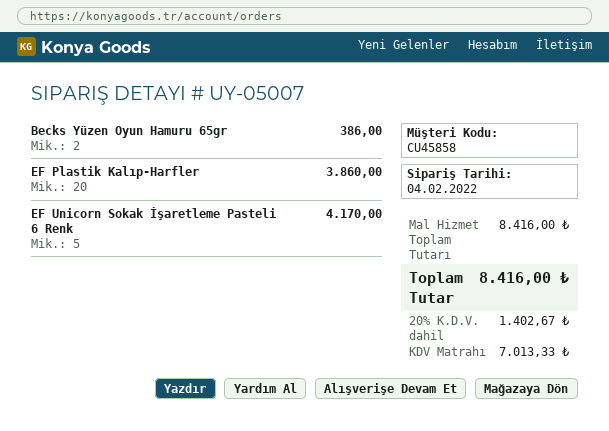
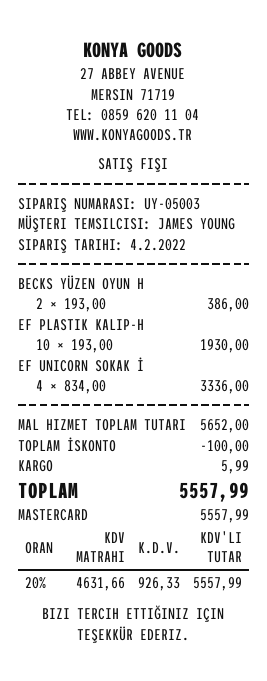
order number: UY-05007 -> UY-05003
EF Plastik Kalıp-Harfler: 20 for 3860.00 -> 10 for 1930.00
EF Unicorn Sokak İşaretleme Pasteli 6 Renk: 5 for 4170.00 -> 4 for 3336.00
subtotal: 8416.00 -> 5652.00
discount: none -> 100.00
shipping: none -> 5.99
net: 7013.33 -> 4631.66
tax: 20% = 1402.67 -> 20% = 926.33
total: 8416.00 -> 5557.99

